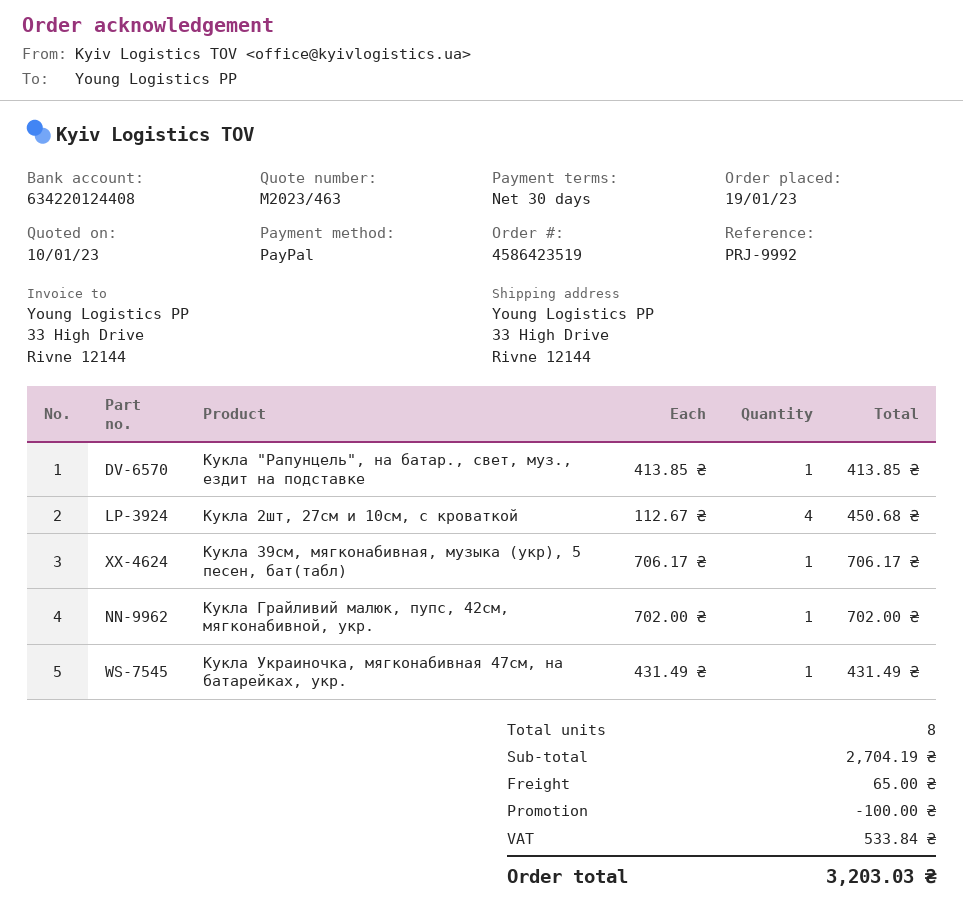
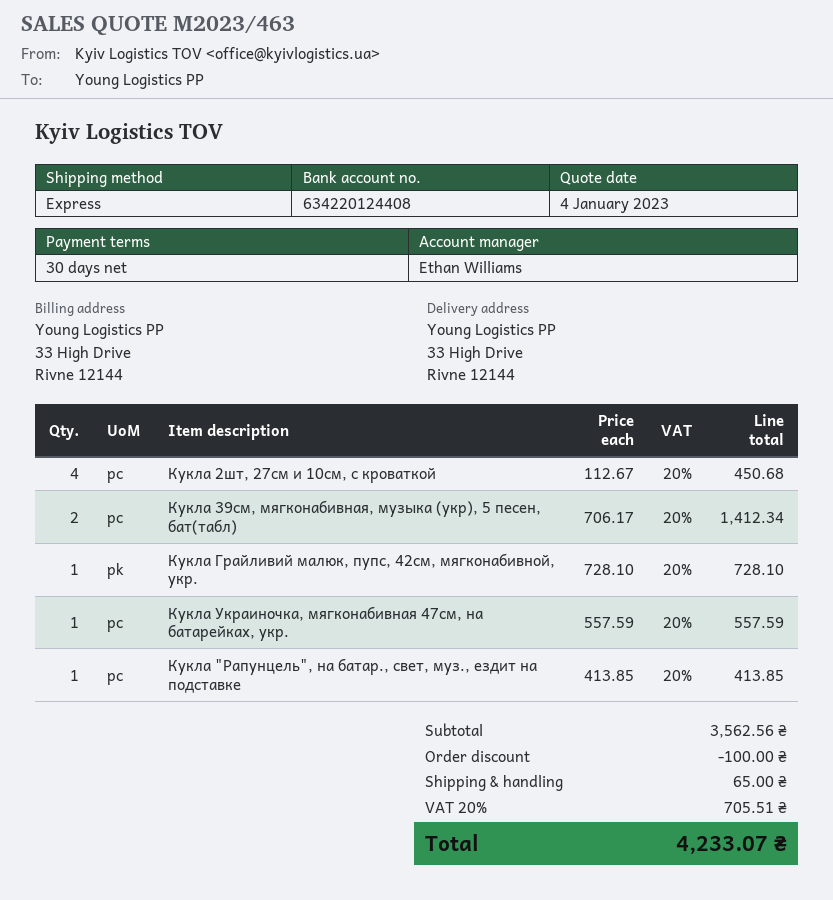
quote date: 2023-01-10 -> 2023-01-04
Кукла 39см, мягконабивная, музыка (укр), 5 песен, бат(табл): 1 x 706.17 = 706.17 -> 2 x 706.17 = 1412.34
Кукла Грайливий малюк, пупс, 42см, мягконабивной, укр.: 1 x 702.00 = 702.00 -> 1 x 728.10 = 728.10
Кукла Украиночка, мягконабивная 47cм, на батарейках, укр.: 1 x 431.49 = 431.49 -> 1 x 557.59 = 557.59
subtotal: 2704.19 -> 3562.56
tax: 533.84 -> 705.51
total: 3203.03 -> 4233.07

